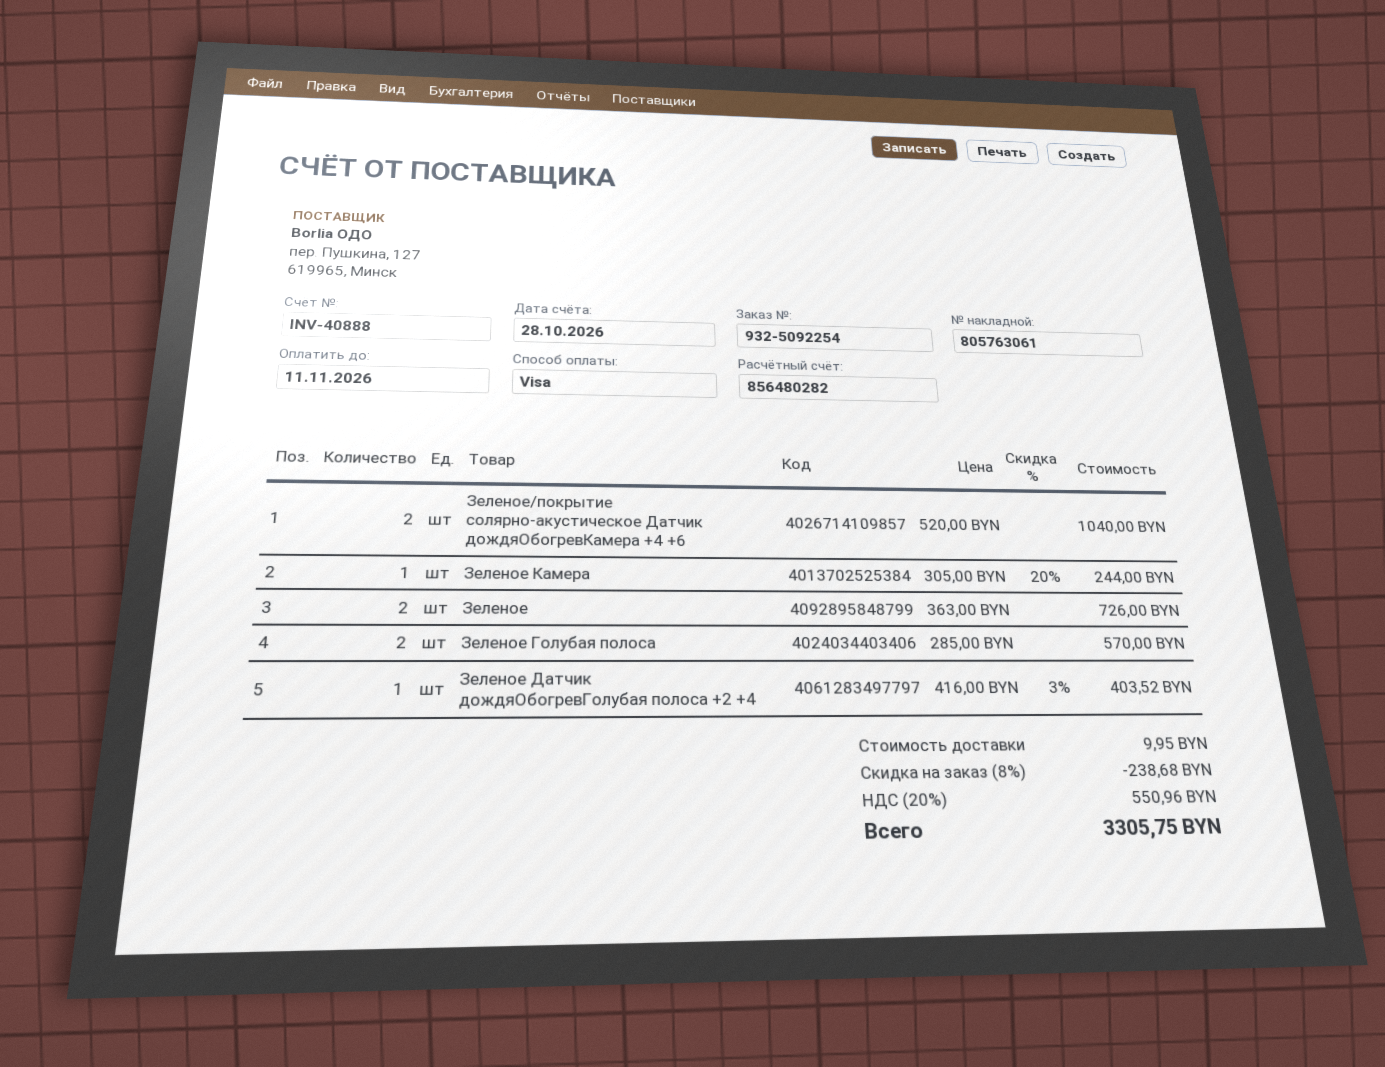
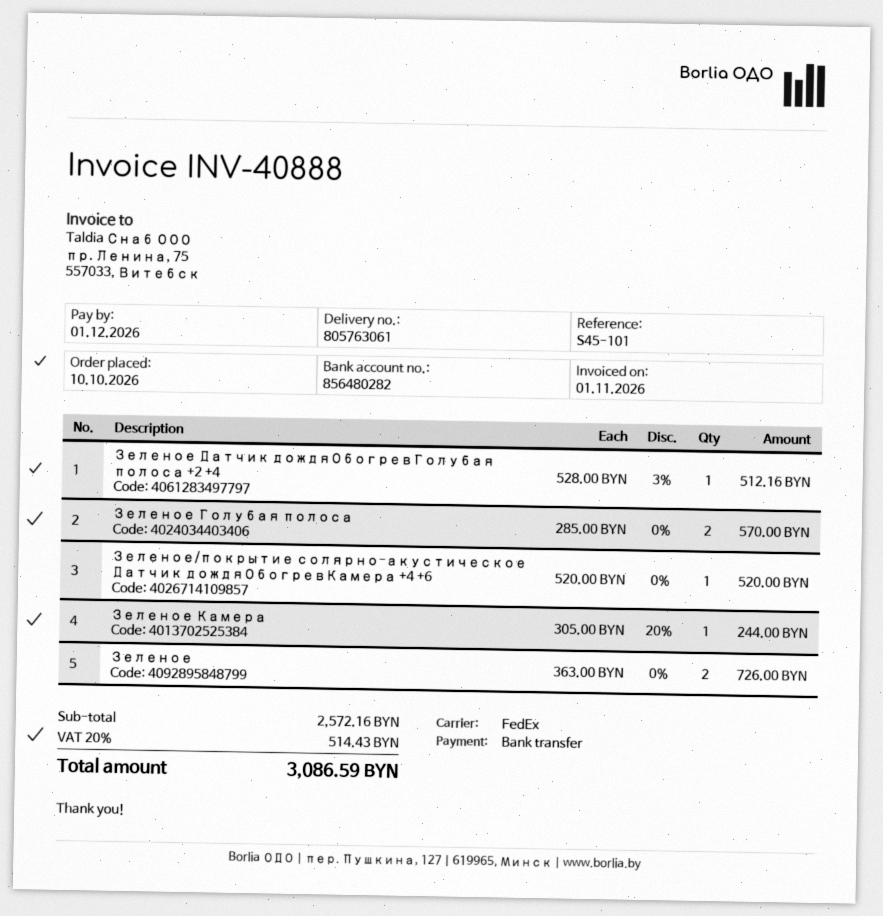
invoice date: 2026-10-28 -> 2026-11-01
due date: 2026-11-11 -> 2026-12-01
payment method: Visa -> bank transfer
Зеленое/покрытие солярно-акустическое Датчик дождяОбогревКамера +4 +6: 2 x 520.00 = 1040.00 -> 1 x 520.00 = 520.00
Зеленое Датчик дождяОбогревГолубая полоса +2 +4: 1 x 416.00 - 3% = 403.52 -> 1 x 528.00 - 3% = 512.16
discount: 8% = 238.68 -> none
shipping: 9.95 -> none
tax: 20% = 550.96 -> 20% = 514.43
total: 3305.75 -> 3086.59

